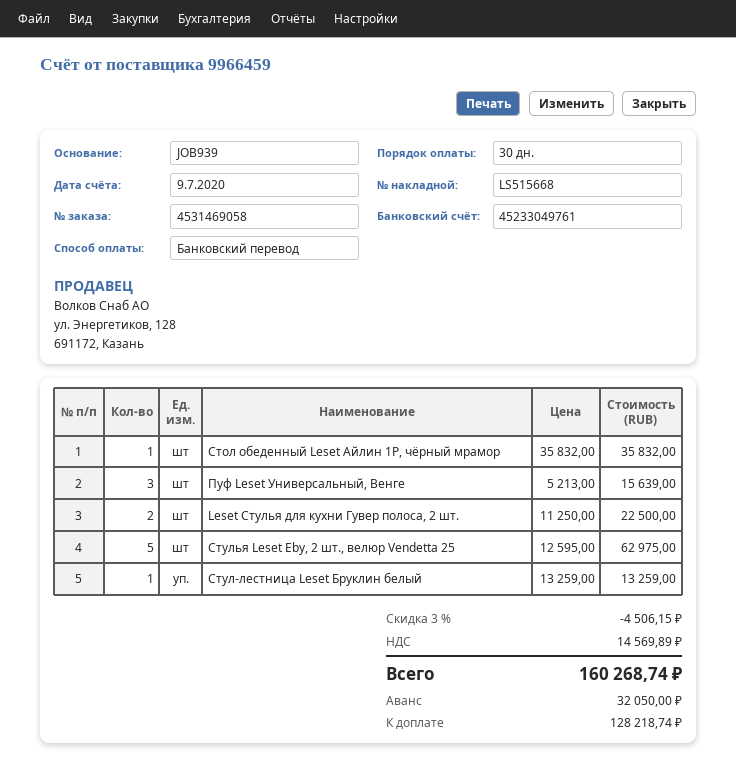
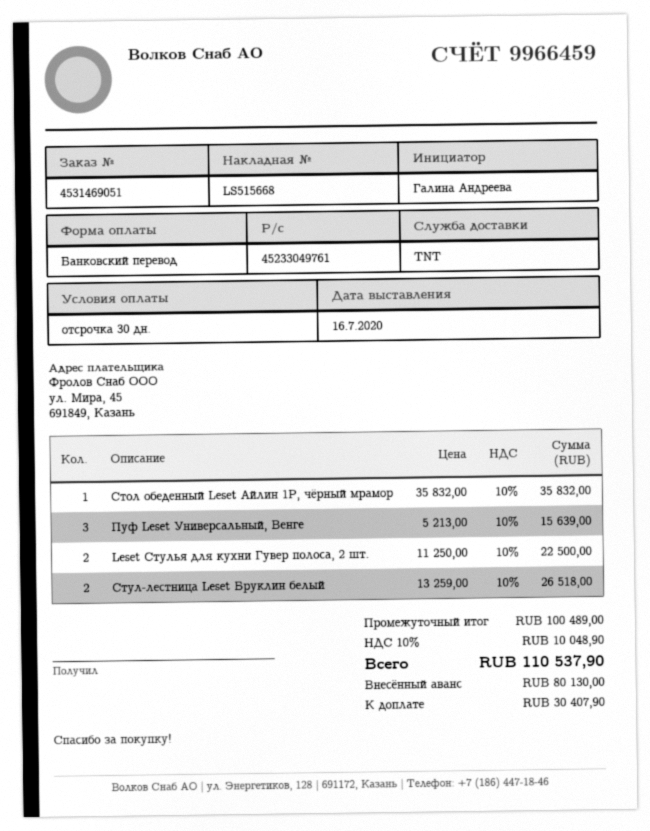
order number: 4531469058 -> 4531469051
invoice date: 2020-07-09 -> 2020-07-16
Стулья Leset Eby, 2 шт., велюр Vendetta 25: 5 x 12595.00 = 62975.00 -> none
Стул-лестница Leset Бруклин белый: 1 x 13259.00 = 13259.00 -> 2 x 13259.00 = 26518.00
discount: 3% = 4506.15 -> none
tax: 14569.89 -> 10048.90
total: 160268.74 -> 110537.90
deposit: 32050.00 -> 80130.00
balance: 128218.74 -> 30407.90

